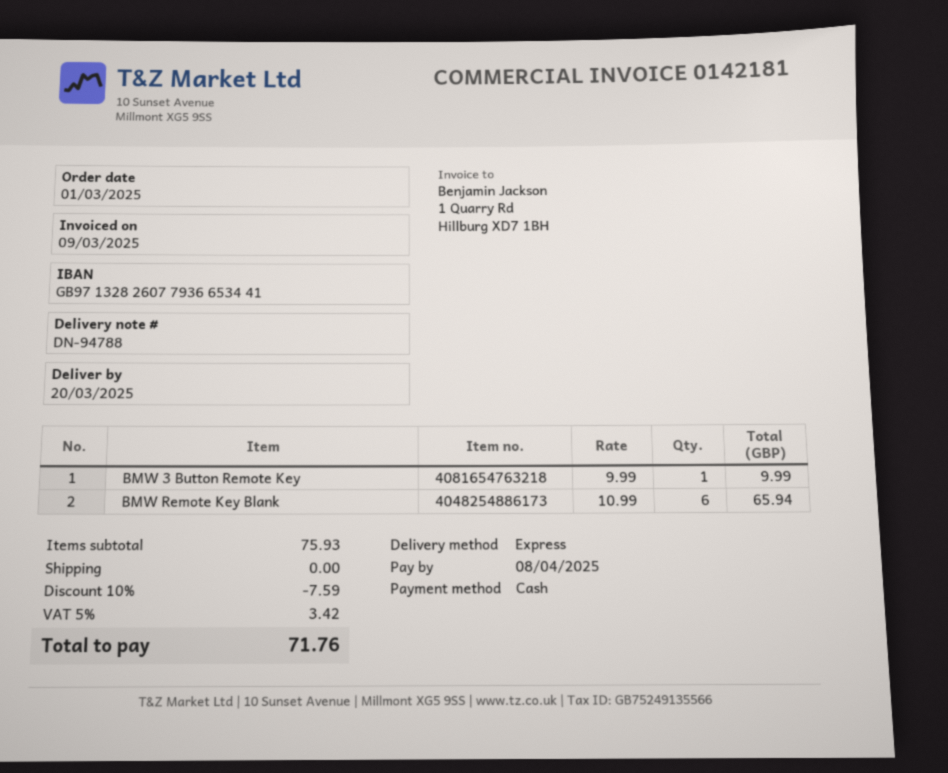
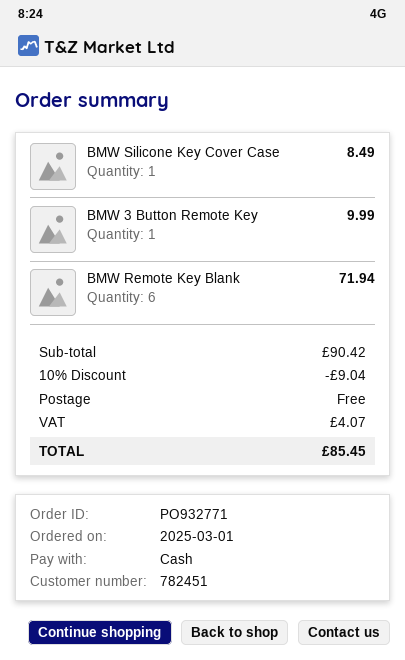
BMW Remote Key Blank: 6 for 65.94 -> 6 for 71.94
BMW Silicone Key Cover Case: none -> 1 for 8.49
subtotal: 75.93 -> 90.42
discount: 10% = 7.59 -> 10% = 9.04
tax: 3.42 -> 4.07
total: 71.76 -> 85.45

